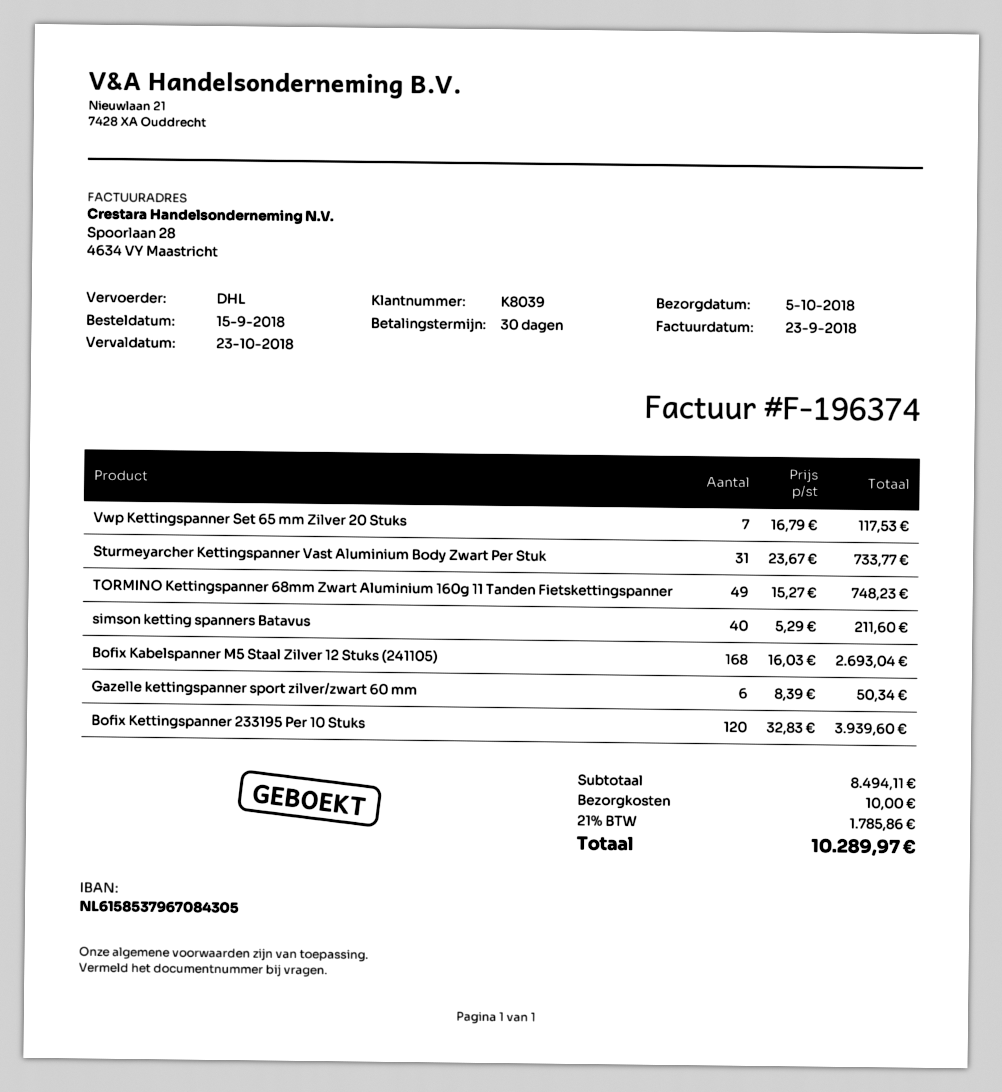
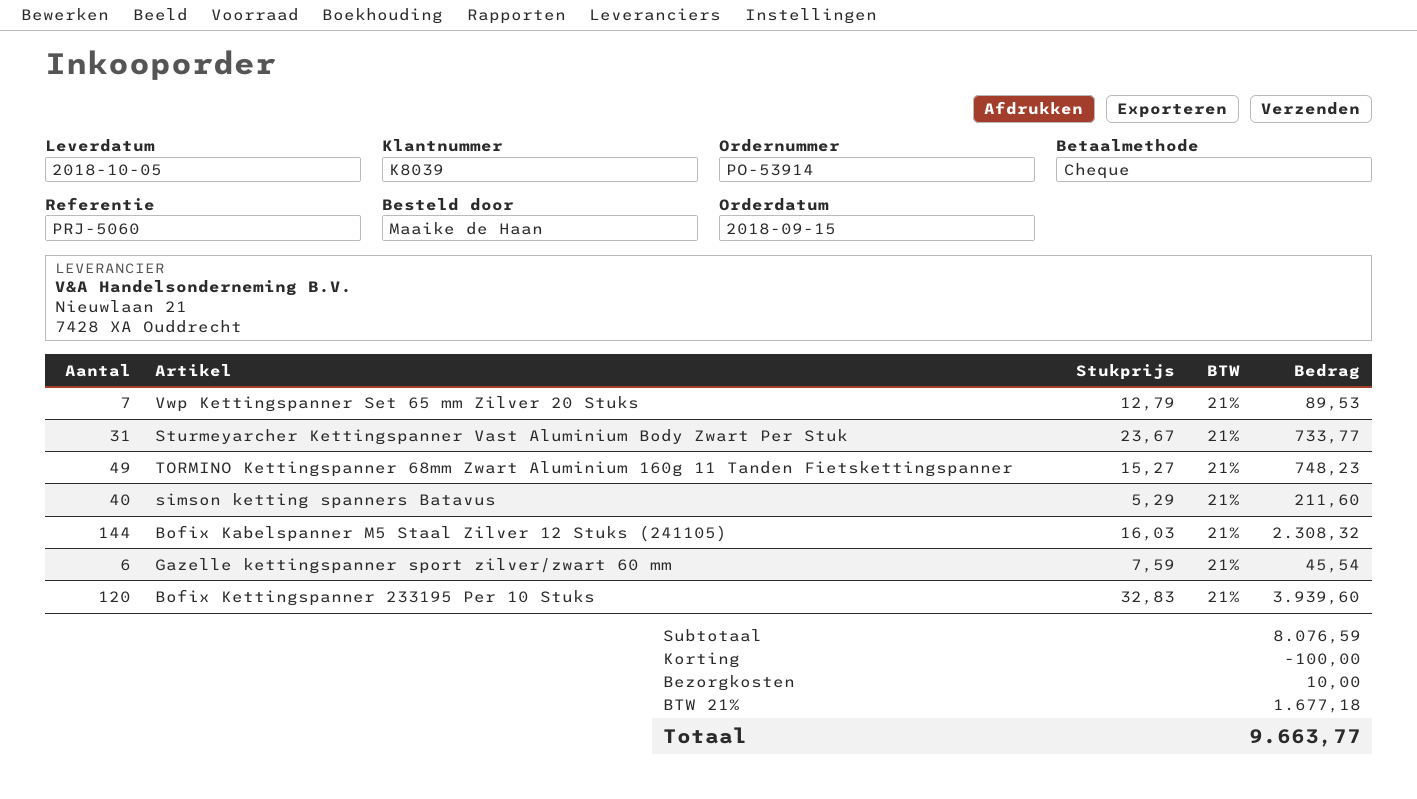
Vwp Kettingspanner Set 65 mm Zilver 20 Stuks: 7 x 16.79 = 117.53 -> 7 x 12.79 = 89.53
Bofix Kabelspanner M5 Staal Zilver 12 Stuks (241105): 168 x 16.03 = 2693.04 -> 144 x 16.03 = 2308.32
Gazelle kettingspanner sport zilver/zwart 60 mm: 6 x 8.39 = 50.34 -> 6 x 7.59 = 45.54
subtotal: 8494.11 -> 8076.59
discount: none -> 100.00
tax: 21% = 1785.86 -> 21% = 1677.18
total: 10289.97 -> 9663.77

